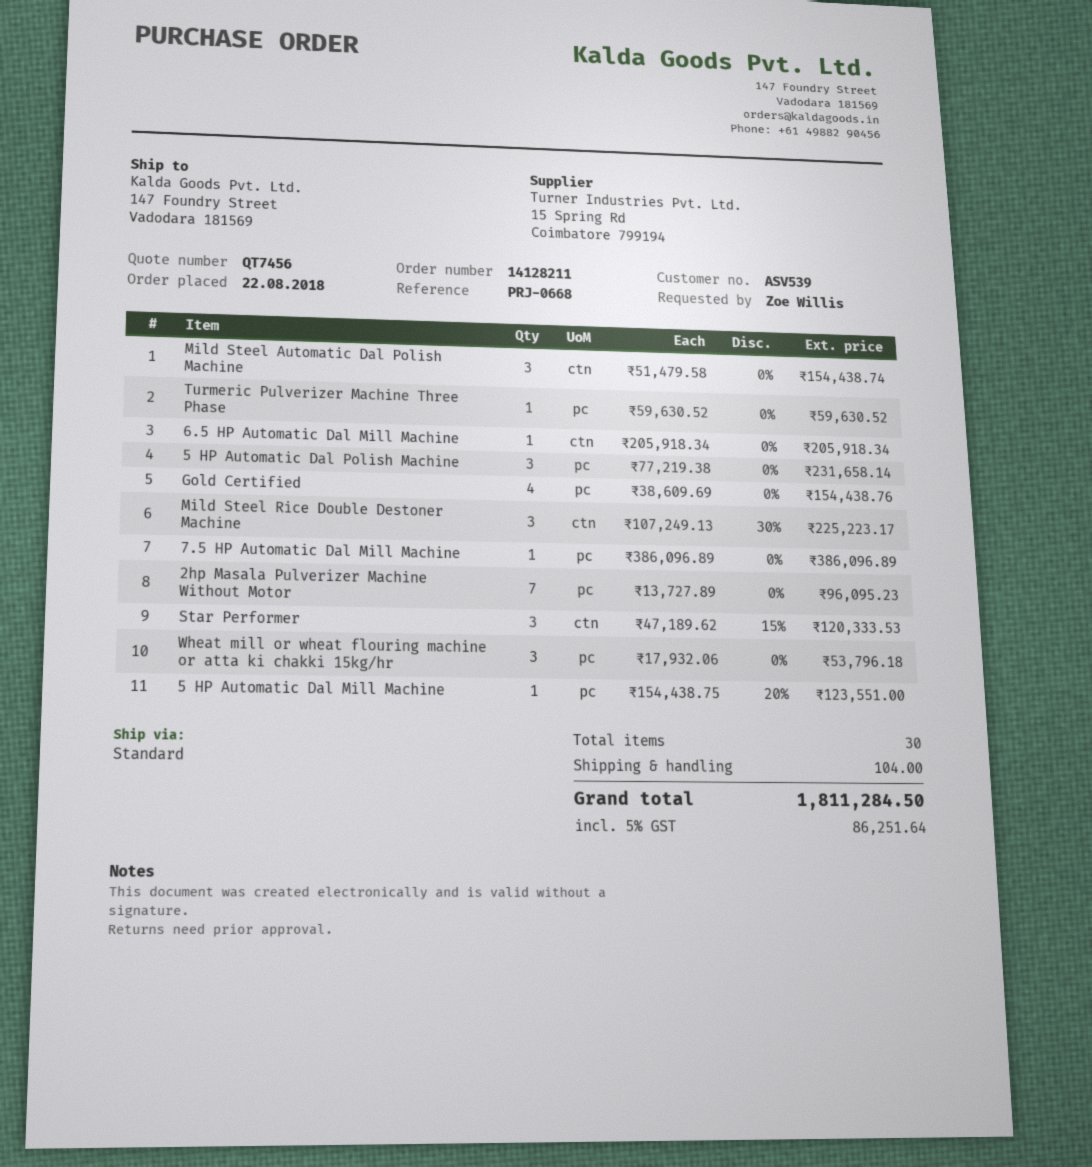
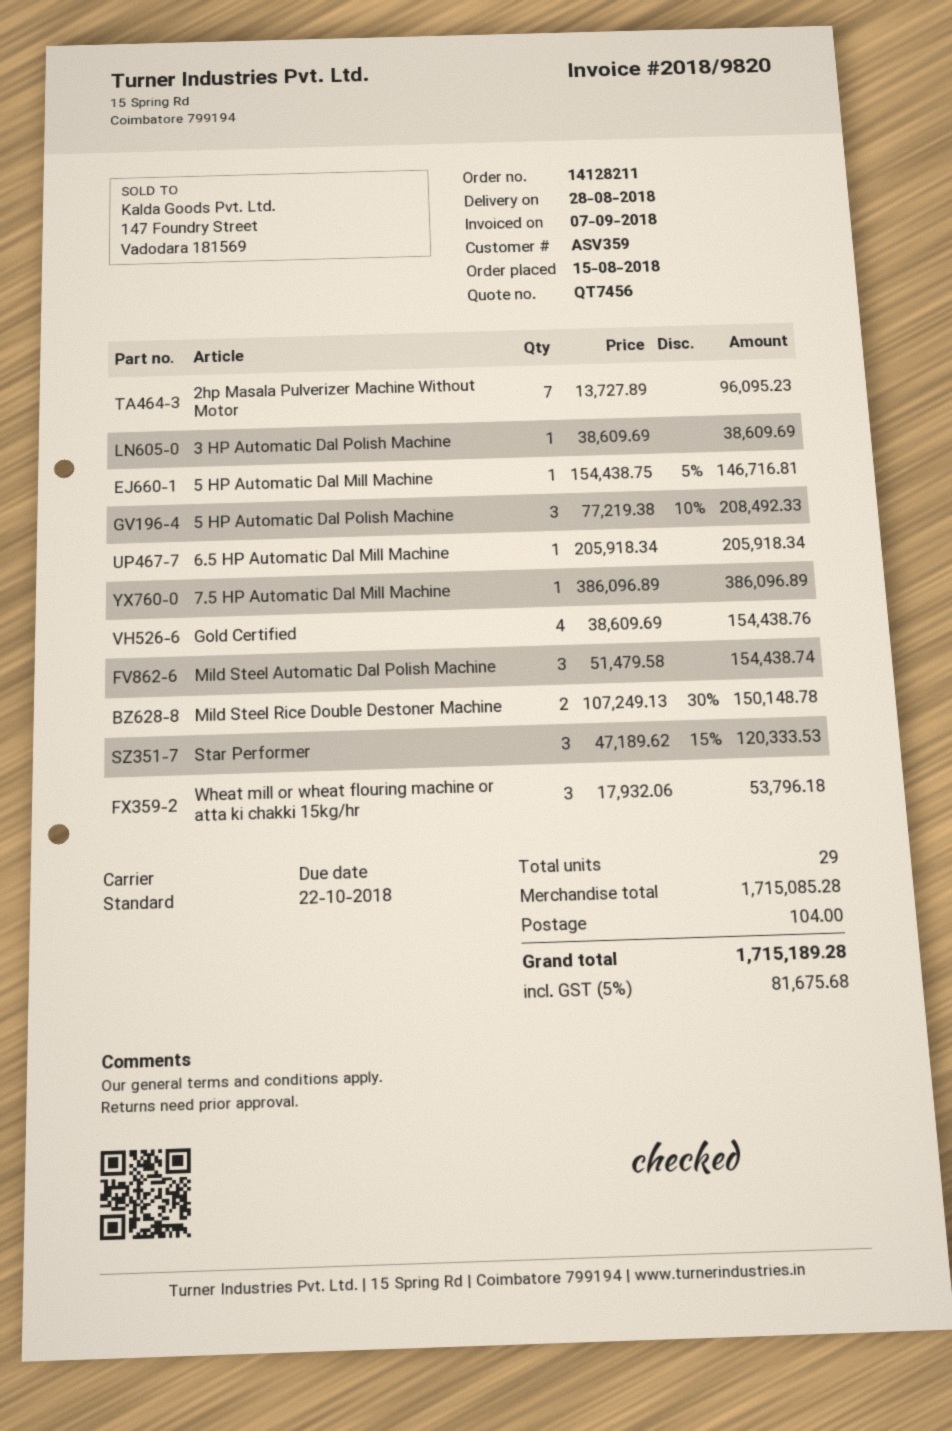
order date: 2018-08-22 -> 2018-08-15
customer number: ASV539 -> ASV359
Turmeric Pulverizer Machine Three Phase: 1 x 59630.52 = 59630.52 -> none
5 HP Automatic Dal Polish Machine: 3 x 77219.38 = 231658.14 -> 3 x 77219.38 - 10% = 208492.33
Mild Steel Rice Double Destoner Machine: 3 x 107249.13 - 30% = 225223.17 -> 2 x 107249.13 - 30% = 150148.78
5 HP Automatic Dal Mill Machine: 1 x 154438.75 - 20% = 123551.00 -> 1 x 154438.75 - 5% = 146716.81
3 HP Automatic Dal Polish Machine: none -> 1 x 38609.69 = 38609.69
total quantity: 30 -> 29
tax: 5% = 86251.64 -> 5% = 81675.68
total: 1811284.50 -> 1715189.28

